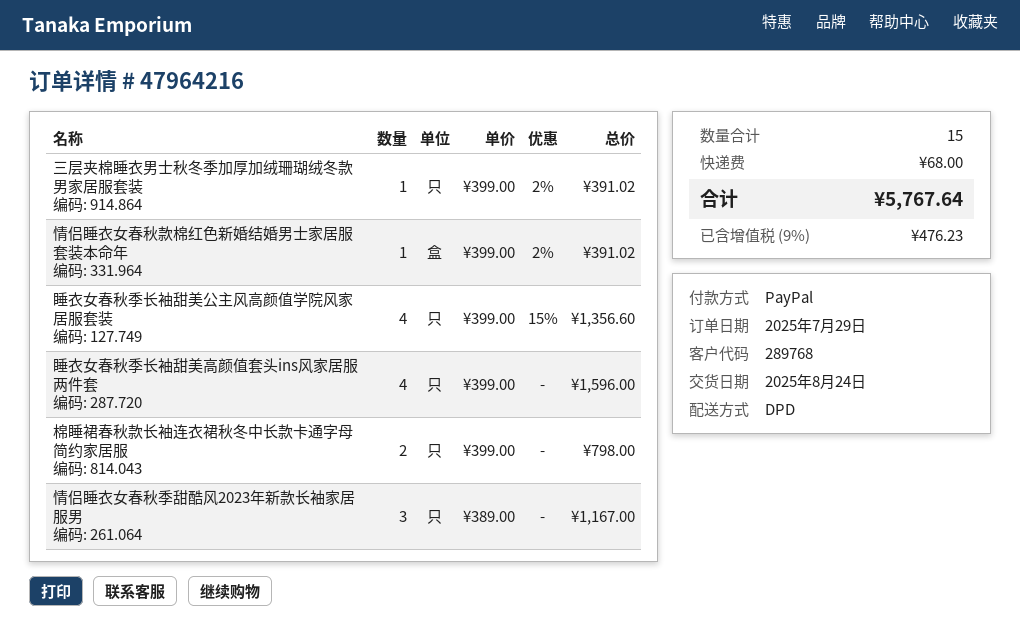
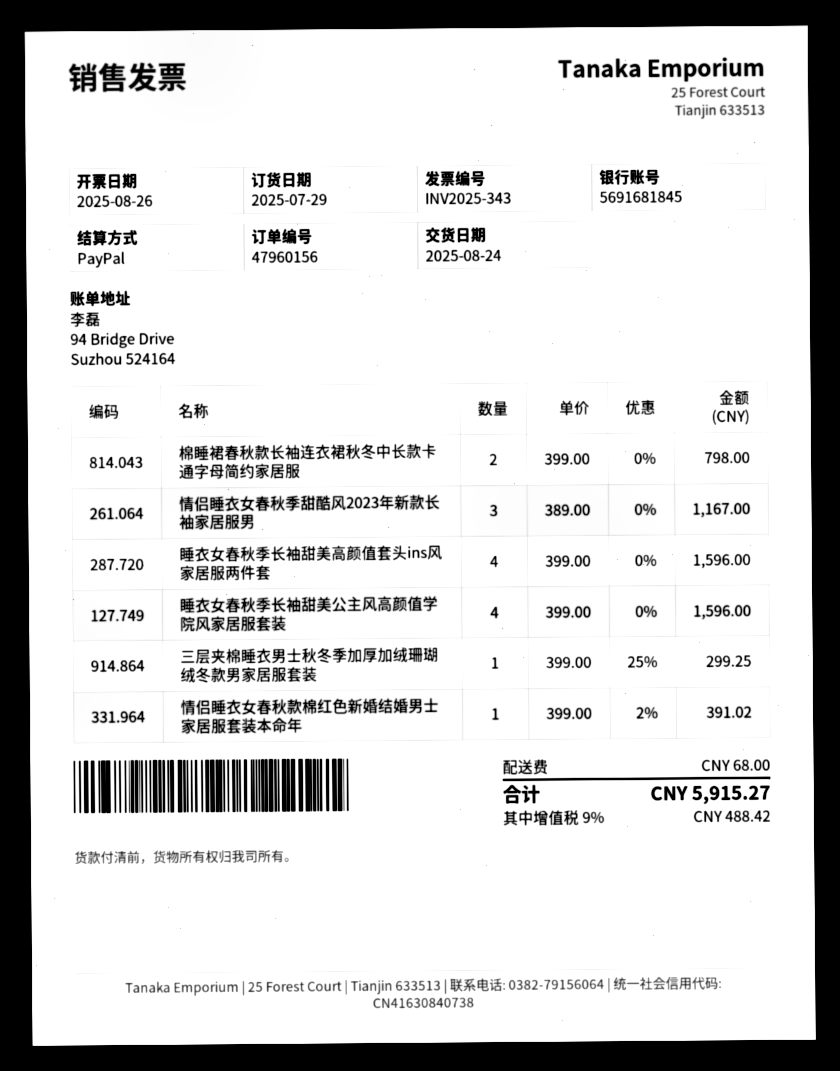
order number: 47964216 -> 47960156
三层夹棉睡衣男士秋冬季加厚加绒珊瑚绒冬款男家居服套装: 1 x 399.00 - 2% = 391.02 -> 1 x 399.00 - 25% = 299.25
睡衣女春秋季长袖甜美公主风高颜值学院风家居服套装: 4 x 399.00 - 15% = 1356.60 -> 4 x 399.00 = 1596.00
tax: 9% = 476.23 -> 9% = 488.42
total: 5767.64 -> 5915.27

